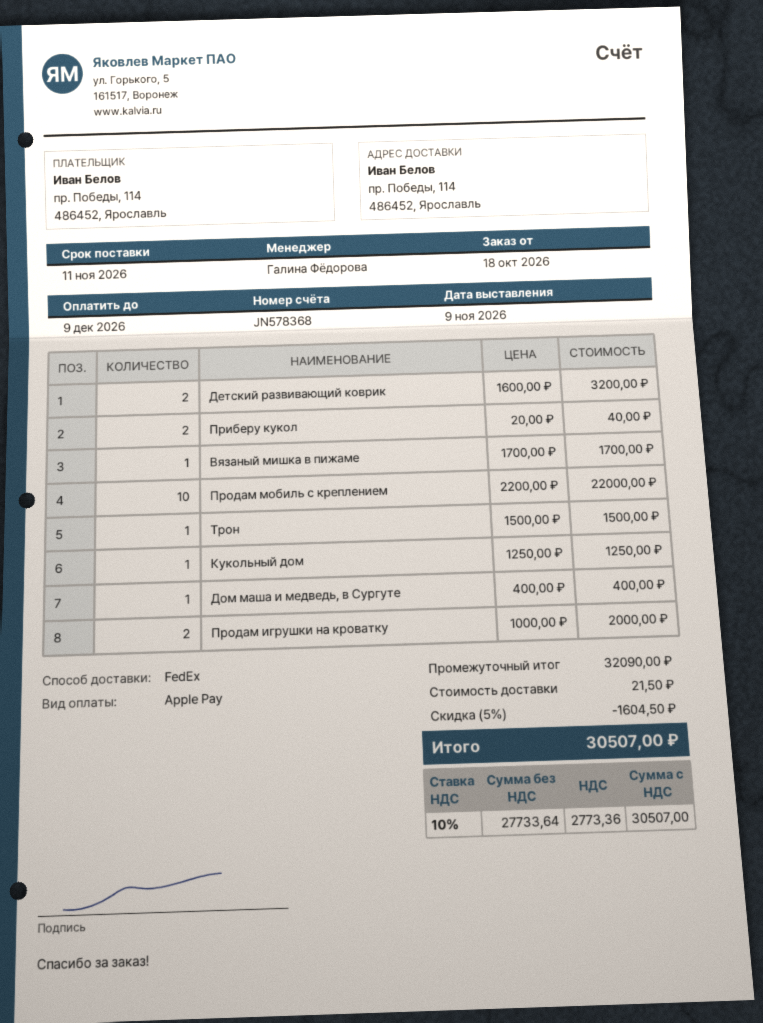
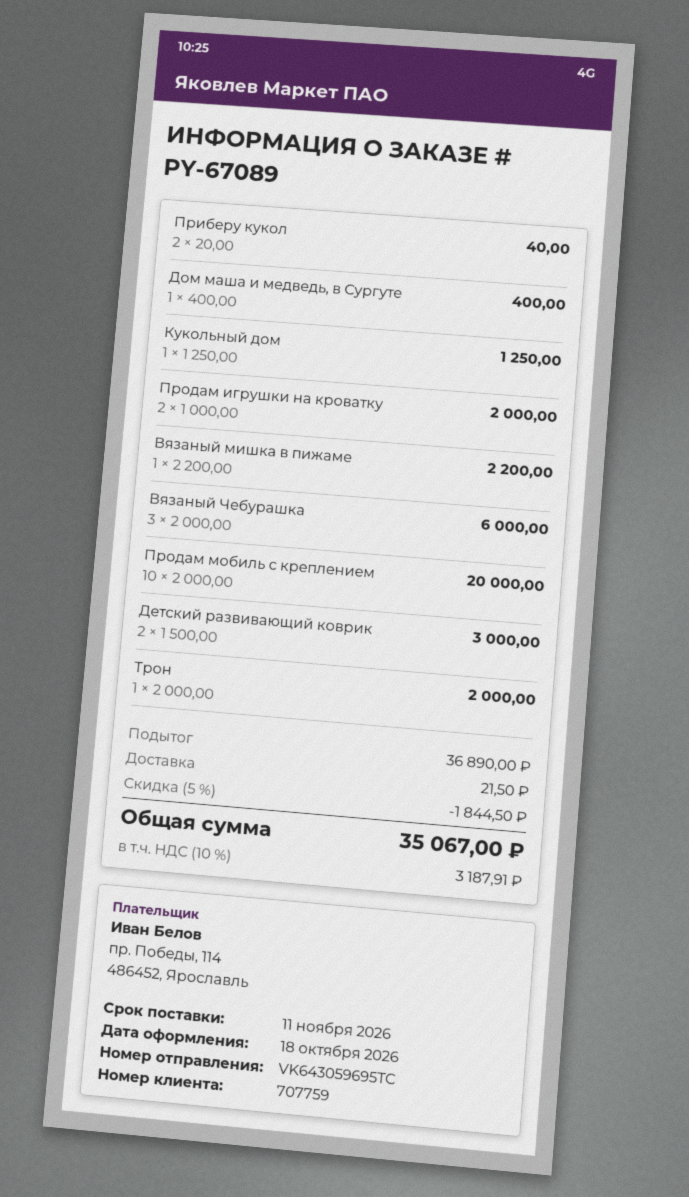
Детский развивающий коврик: 2 x 1600.00 = 3200.00 -> 2 x 1500.00 = 3000.00
Вязаный мишка в пижаме: 1 x 1700.00 = 1700.00 -> 1 x 2200.00 = 2200.00
Продам мобиль с креплением: 10 x 2200.00 = 22000.00 -> 10 x 2000.00 = 20000.00
Трон: 1 x 1500.00 = 1500.00 -> 1 x 2000.00 = 2000.00
Вязаный Чебурашка: none -> 3 x 2000.00 = 6000.00
subtotal: 32090.00 -> 36890.00
discount: 5% = 1604.50 -> 5% = 1844.50
tax: 10% = 2773.36 -> 10% = 3187.91
total: 30507.00 -> 35067.00

